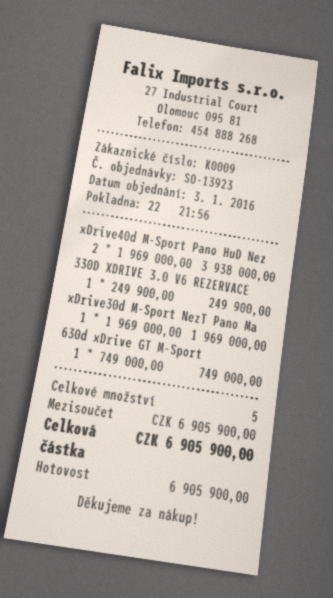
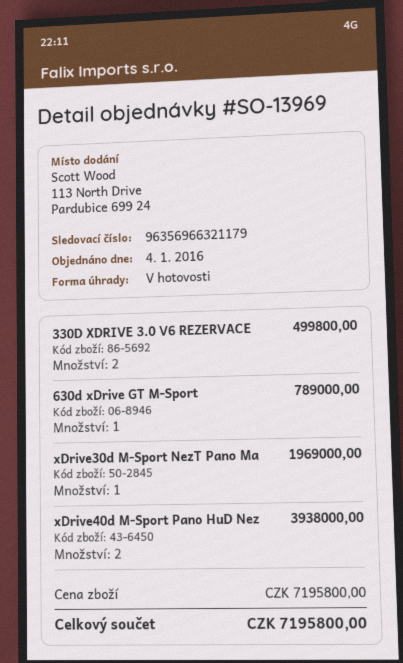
order number: SO-13923 -> SO-13969
order date: 2016-01-03 -> 2016-01-04
330D XDRIVE 3.0 V6 REZERVACE: 1 for 249900.00 -> 2 for 499800.00
630d xDrive GT M-Sport: 1 for 749000.00 -> 1 for 789000.00
subtotal: 6905900.00 -> 7195800.00
total: 6905900.00 -> 7195800.00

